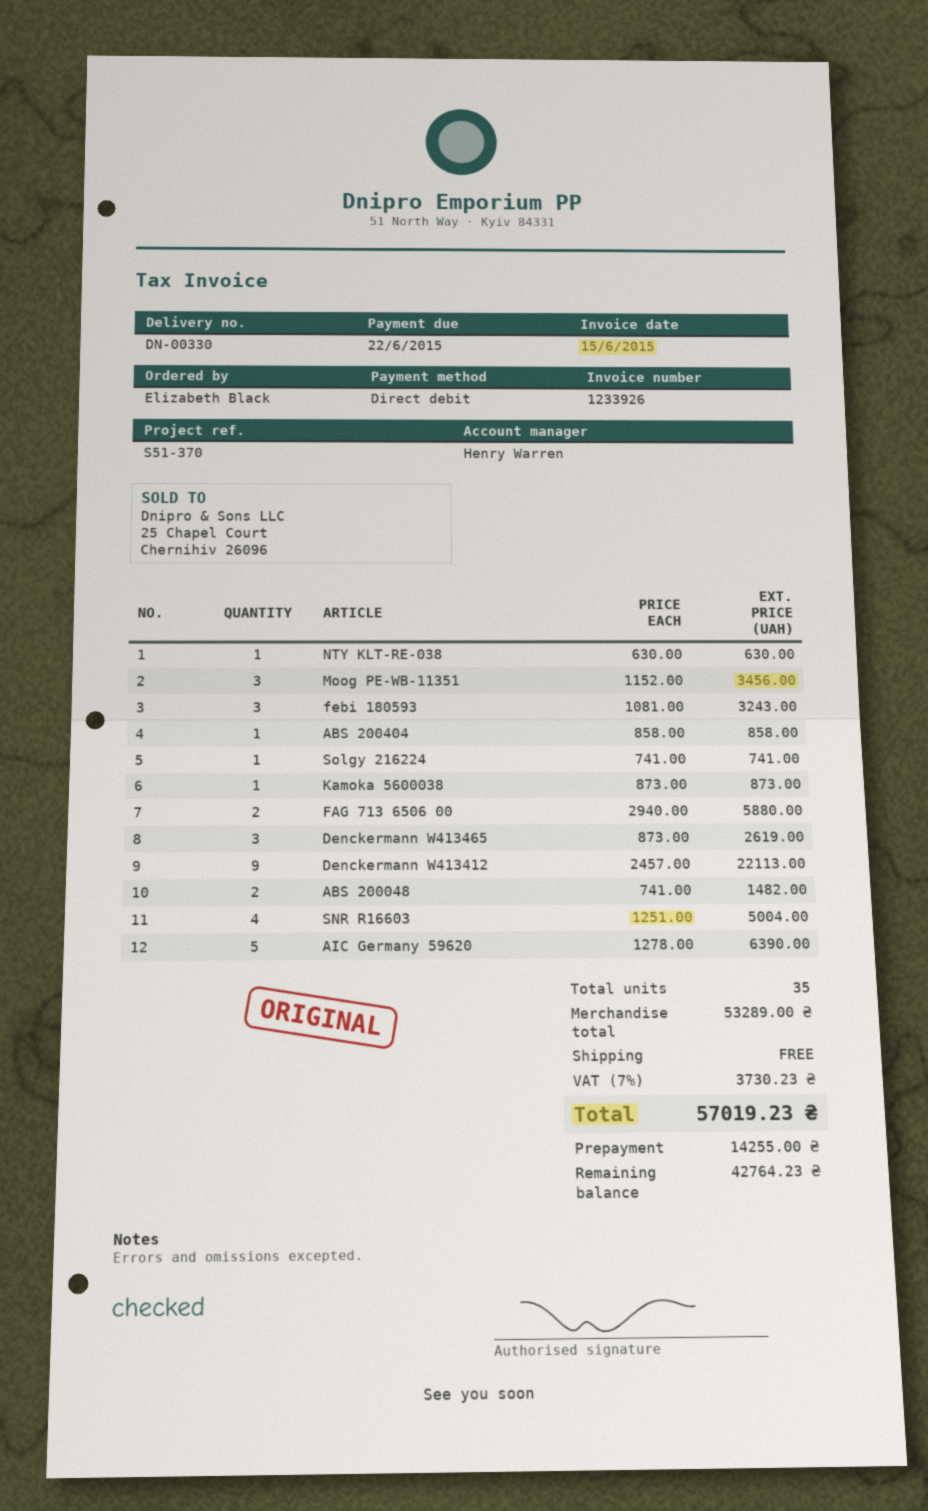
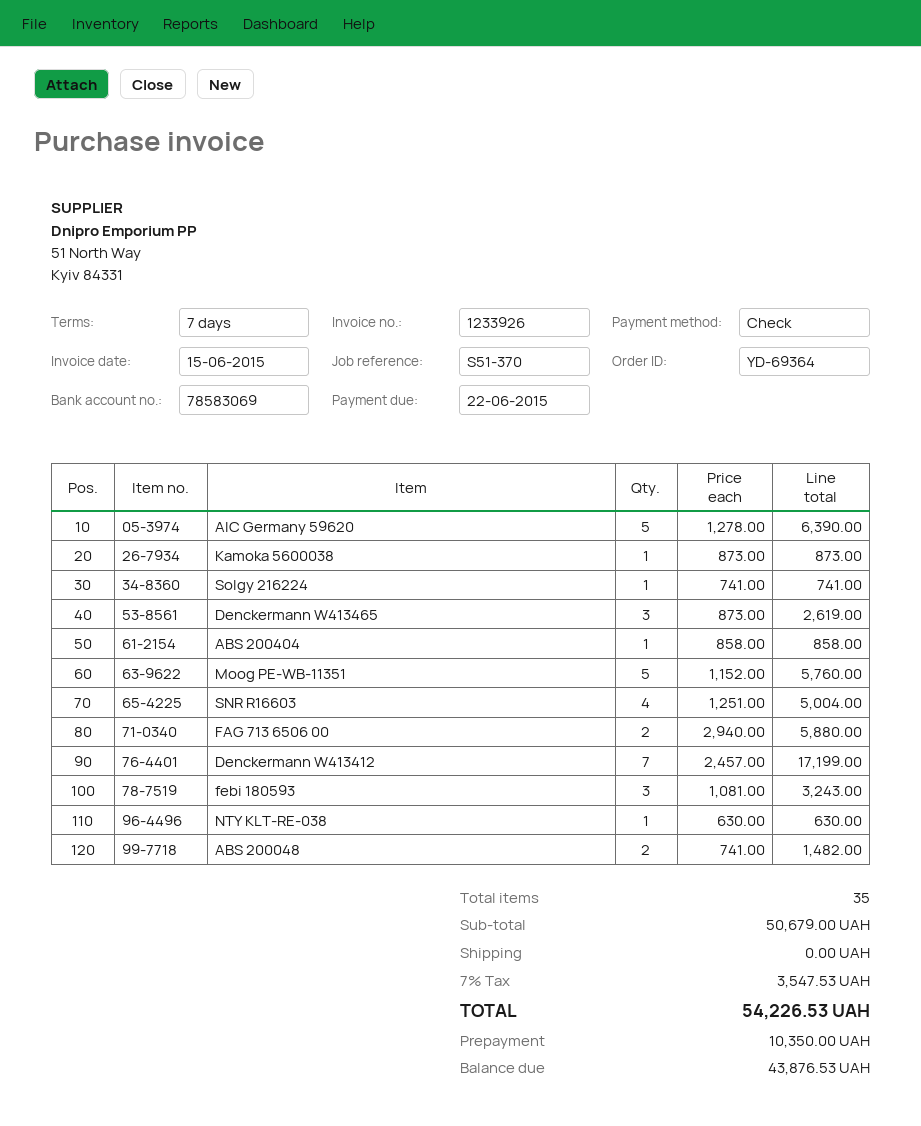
payment method: direct debit -> cheque
Moog PE-WB-11351: 3 x 1152.00 = 3456.00 -> 5 x 1152.00 = 5760.00
Denckermann W413412: 9 x 2457.00 = 22113.00 -> 7 x 2457.00 = 17199.00
subtotal: 53289.00 -> 50679.00
tax: 7% = 3730.23 -> 7% = 3547.53
total: 57019.23 -> 54226.53
deposit: 14255.00 -> 10350.00
balance: 42764.23 -> 43876.53

